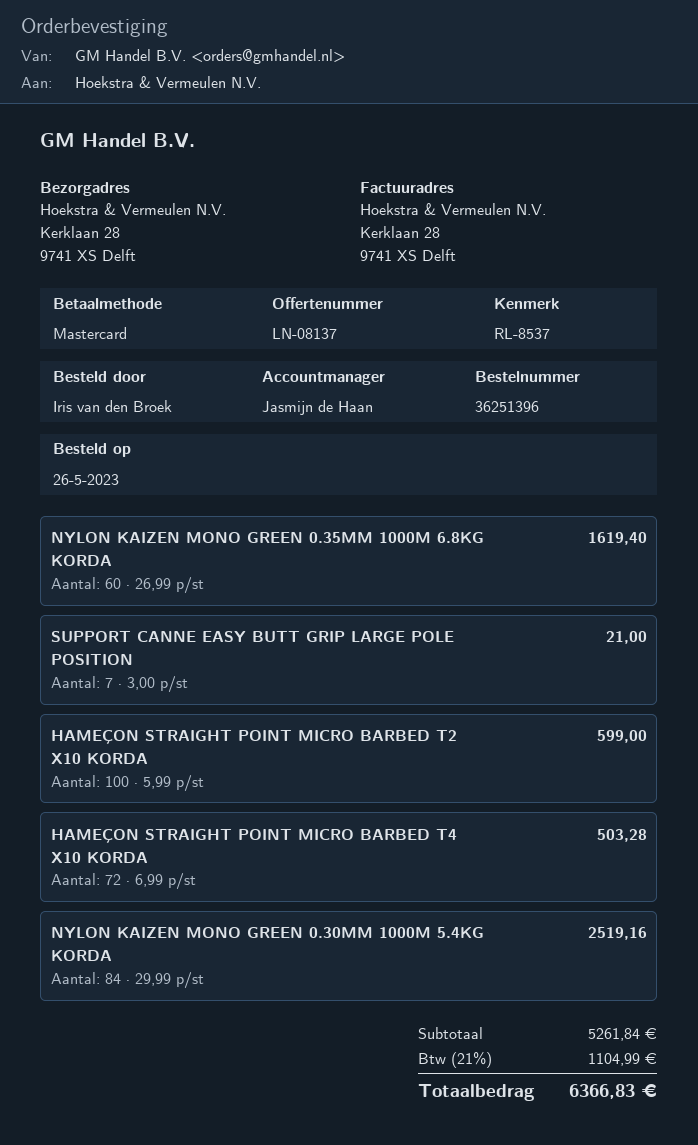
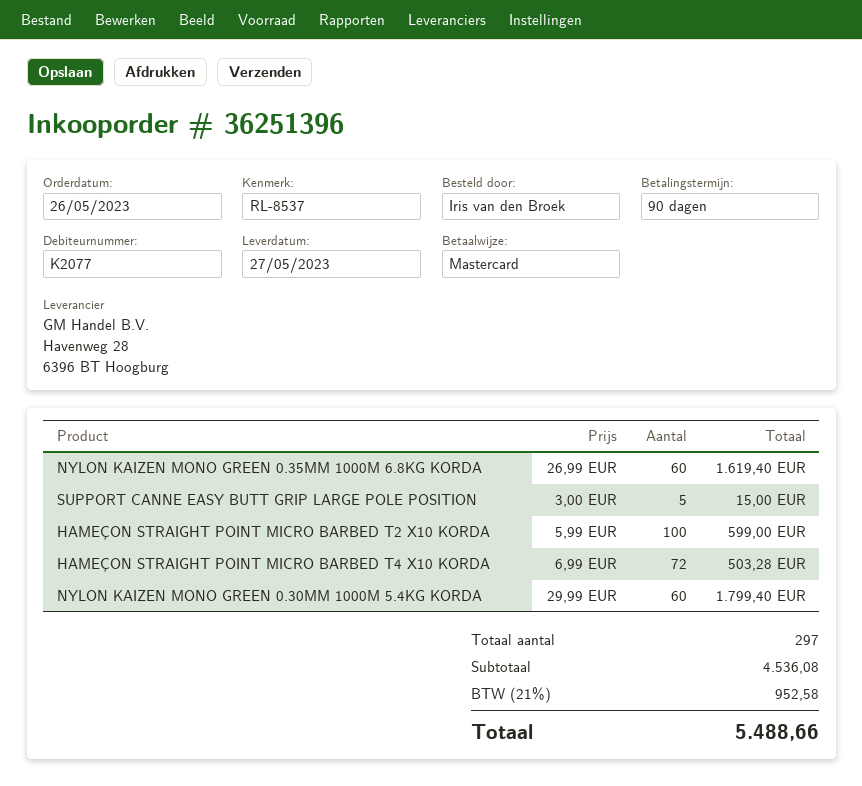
SUPPORT CANNE EASY BUTT GRIP LARGE POLE POSITION: 7 x 3.00 = 21.00 -> 5 x 3.00 = 15.00
NYLON KAIZEN MONO GREEN 0.30MM 1000M 5.4KG KORDA: 84 x 29.99 = 2519.16 -> 60 x 29.99 = 1799.40
subtotal: 5261.84 -> 4536.08
tax: 21% = 1104.99 -> 21% = 952.58
total: 6366.83 -> 5488.66

